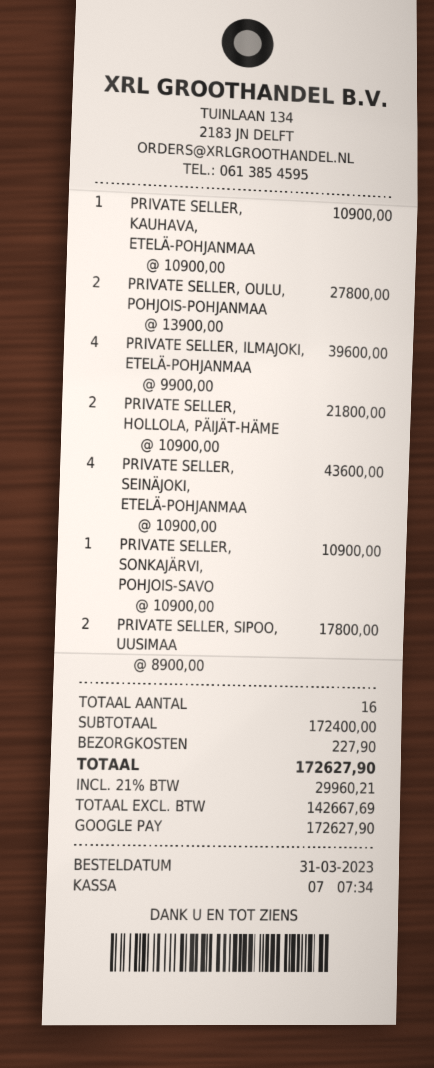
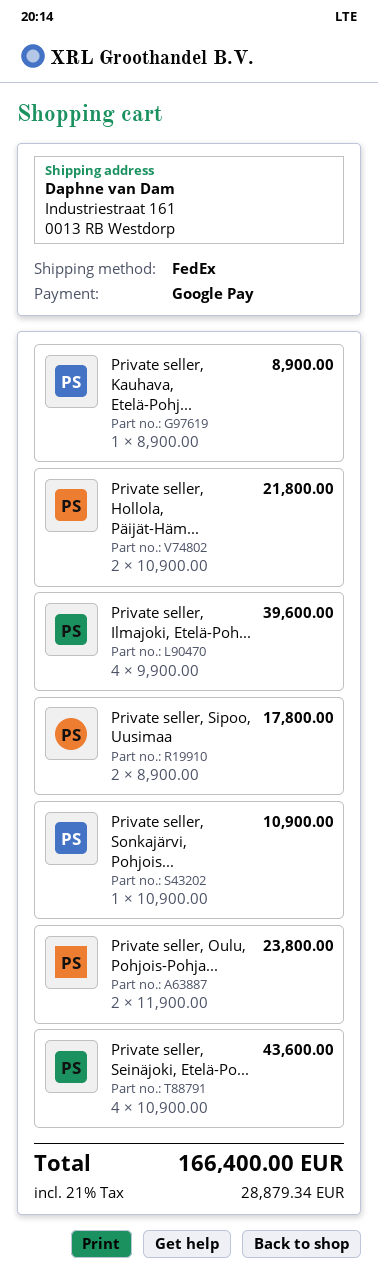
PRIVATE SELLER, KAUHAVA, ETELÄ-POHJANMAA: 1 x 10900.00 = 10900.00 -> 1 x 8900.00 = 8900.00
PRIVATE SELLER, OULU, POHJOIS-POHJANMAA: 2 x 13900.00 = 27800.00 -> 2 x 11900.00 = 23800.00
shipping: 227.90 -> none
tax: 21% = 29960.21 -> 21% = 28879.34
total: 172627.90 -> 166400.00

